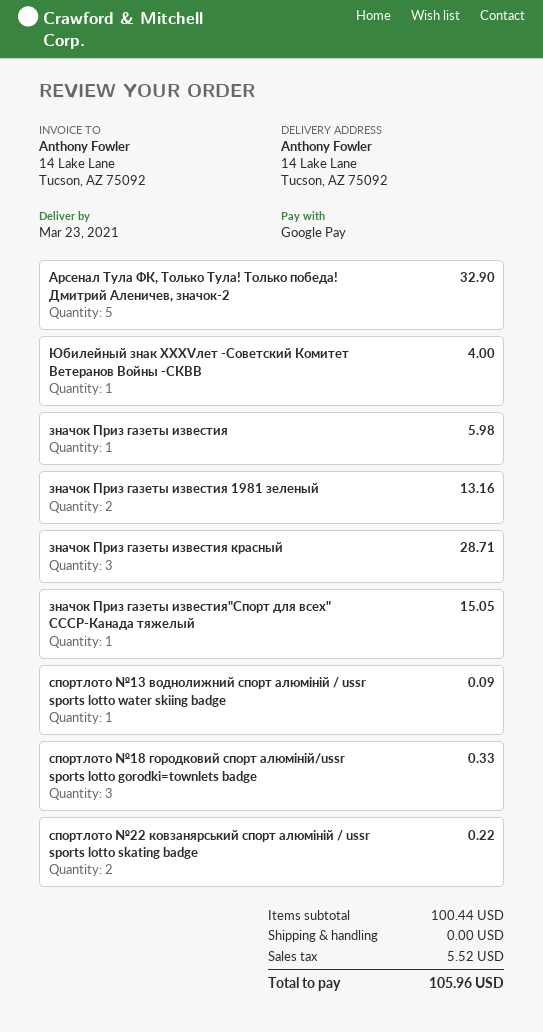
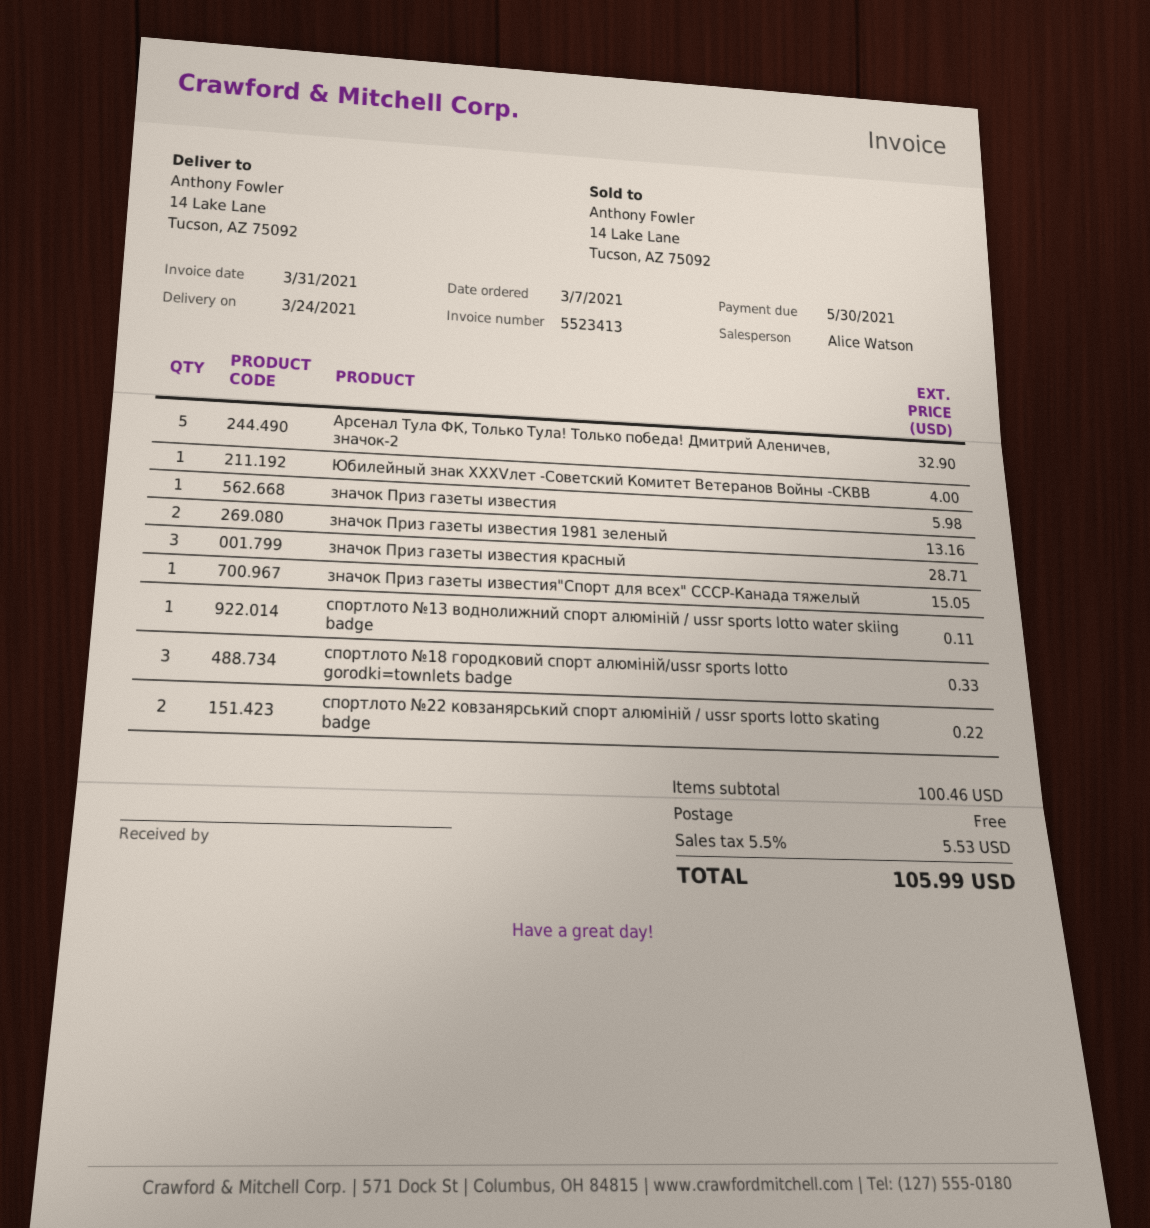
delivery date: 2021-03-23 -> 2021-03-24
спортлото №13 воднолижний спорт алюміній / ussr sports lotto water skiing badge: 1 for 0.09 -> 1 for 0.11
subtotal: 100.44 -> 100.46
tax: 5.52 -> 5.53
total: 105.96 -> 105.99

